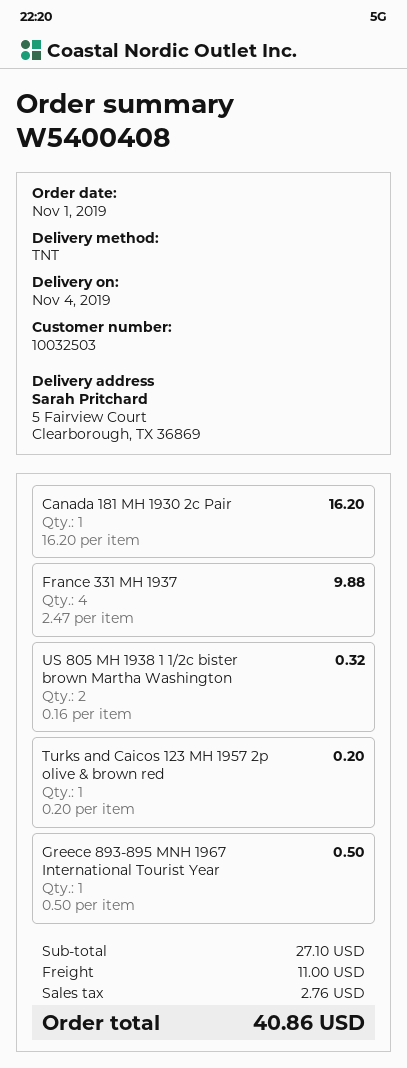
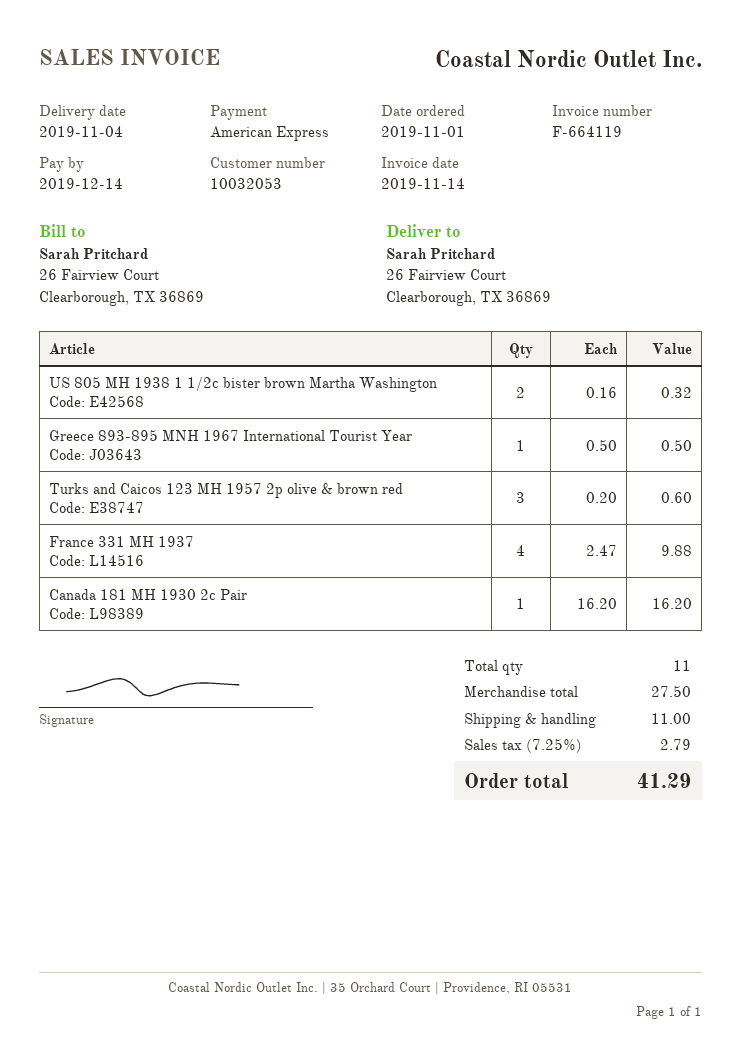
customer number: 10032503 -> 10032053
ship to: 5 Fairview Court, Clearborough, TX 36869 -> 26 Fairview Court, Clearborough, TX 36869
Turks and Caicos 123 MH 1957 2p olive & brown red: 1 x 0.20 = 0.20 -> 3 x 0.20 = 0.60
subtotal: 27.10 -> 27.50
tax: 2.76 -> 2.79
total: 40.86 -> 41.29

